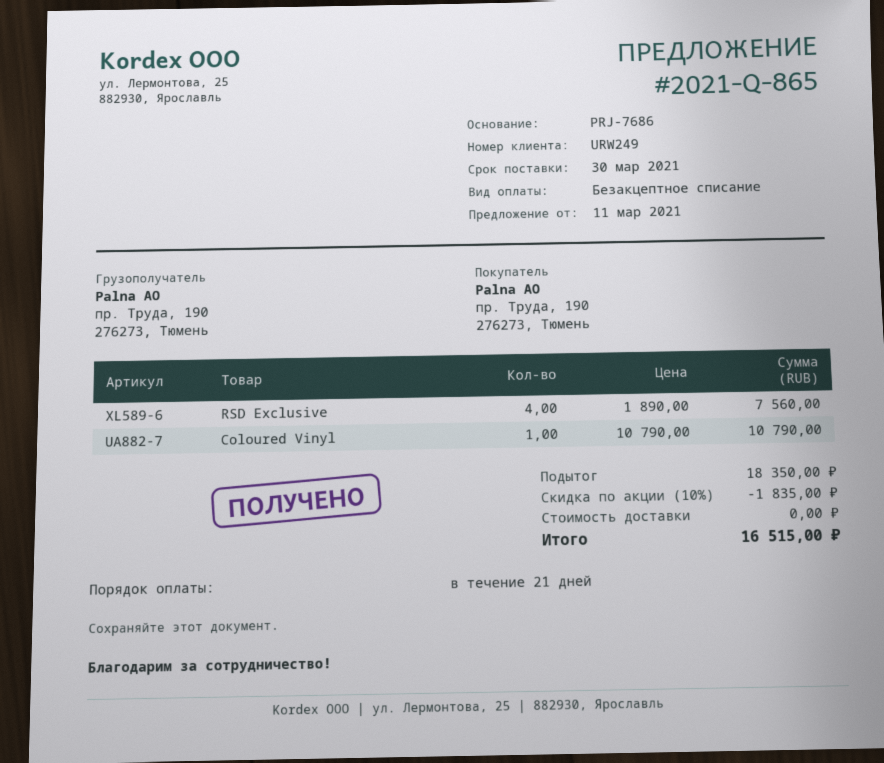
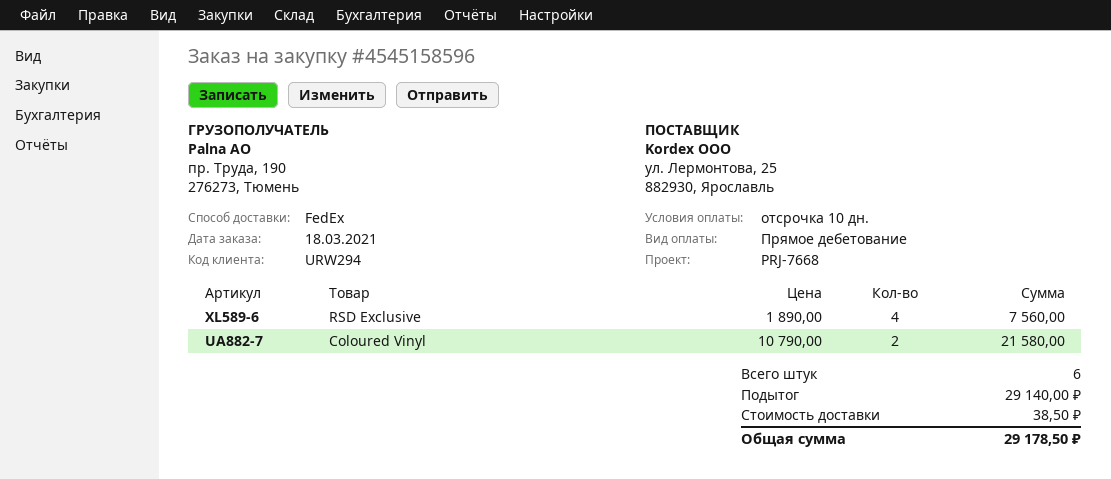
payment terms: 21 days -> 10 days
customer number: URW249 -> URW294
reference: PRJ-7686 -> PRJ-7668
Coloured Vinyl: 1 x 10790.00 = 10790.00 -> 2 x 10790.00 = 21580.00
subtotal: 18350.00 -> 29140.00
discount: 10% = 1835.00 -> none
shipping: 0.00 -> 38.50
total: 16515.00 -> 29178.50

